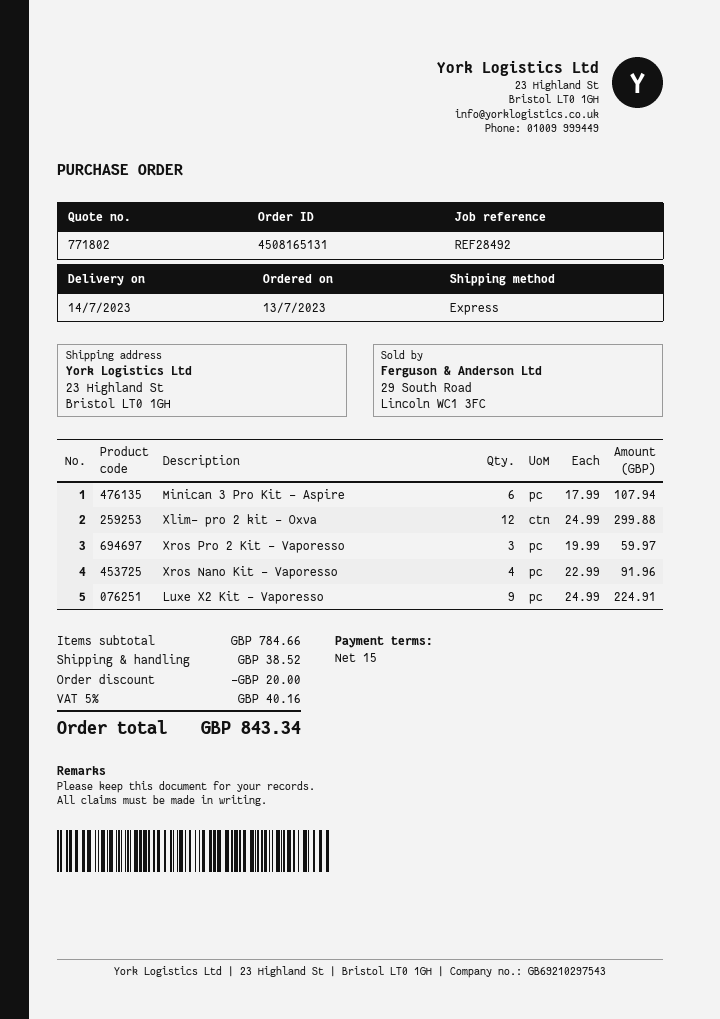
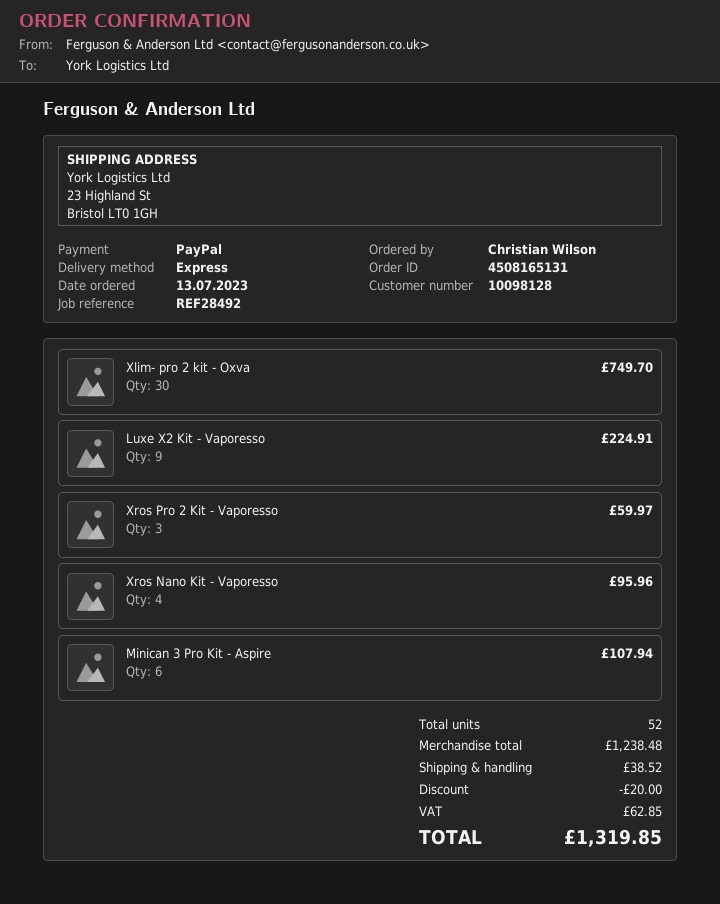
Xlim- pro 2 kit - Oxva: 12 for 299.88 -> 30 for 749.70
Xros Nano Kit - Vaporesso: 4 for 91.96 -> 4 for 95.96
subtotal: 784.66 -> 1238.48
tax: 40.16 -> 62.85
total: 843.34 -> 1319.85

